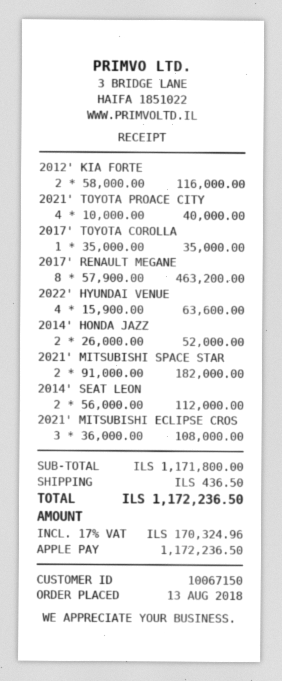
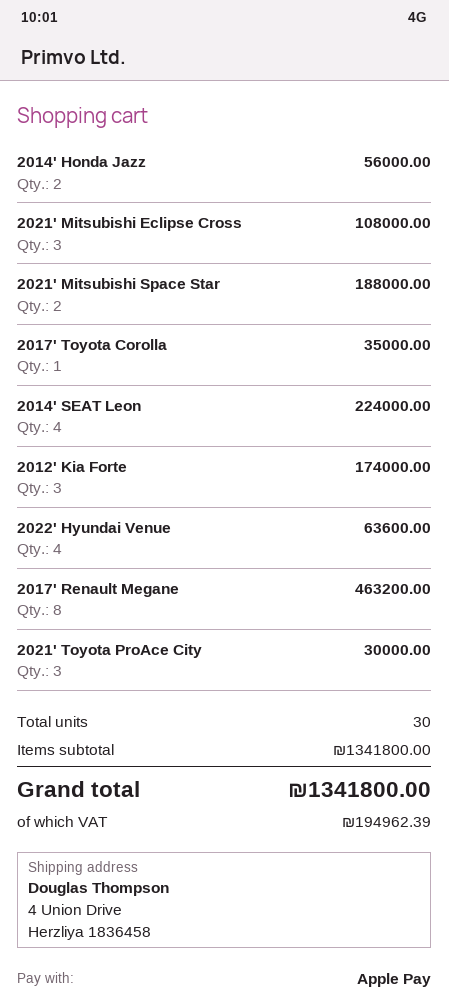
2012' KIA FORTE: 2 for 116000.00 -> 3 for 174000.00
2021' TOYOTA PROACE CITY: 4 for 40000.00 -> 3 for 30000.00
2014' HONDA JAZZ: 2 for 52000.00 -> 2 for 56000.00
2021' MITSUBISHI SPACE STAR: 2 for 182000.00 -> 2 for 188000.00
2014' SEAT LEON: 2 for 112000.00 -> 4 for 224000.00
subtotal: 1171800.00 -> 1341800.00
shipping: 436.50 -> none
tax: 170324.96 -> 194962.39
total: 1172236.50 -> 1341800.00

